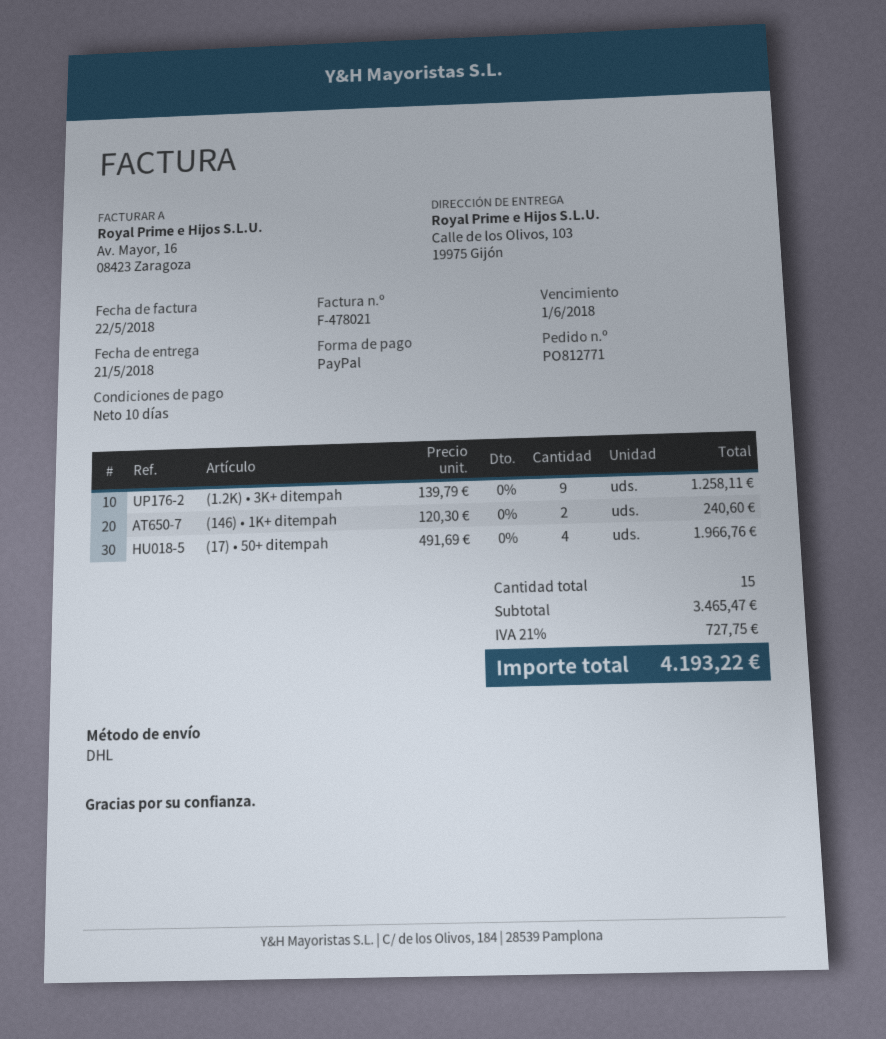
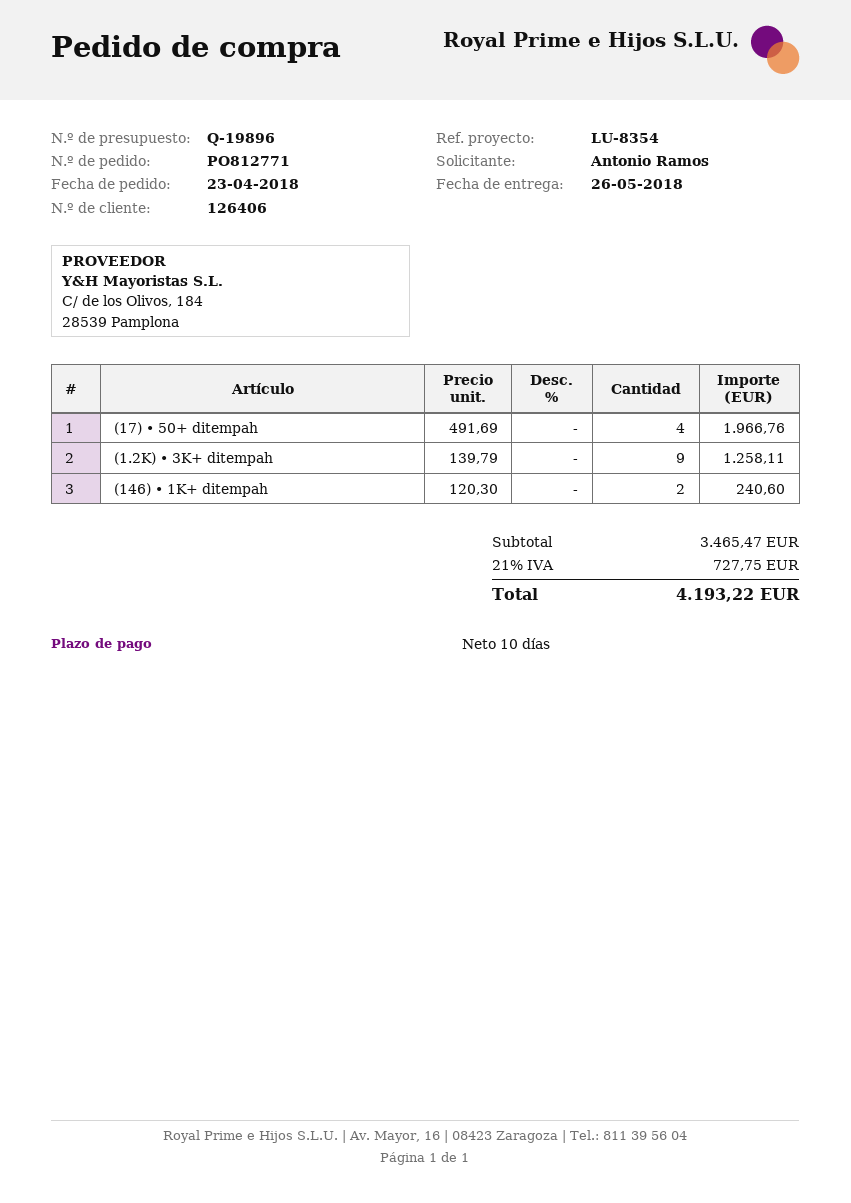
delivery date: 2018-05-21 -> 2018-05-26

